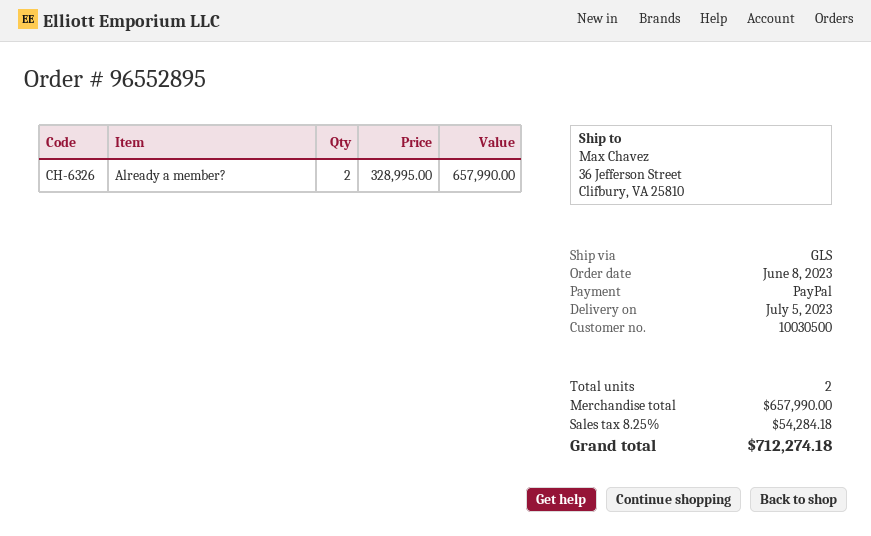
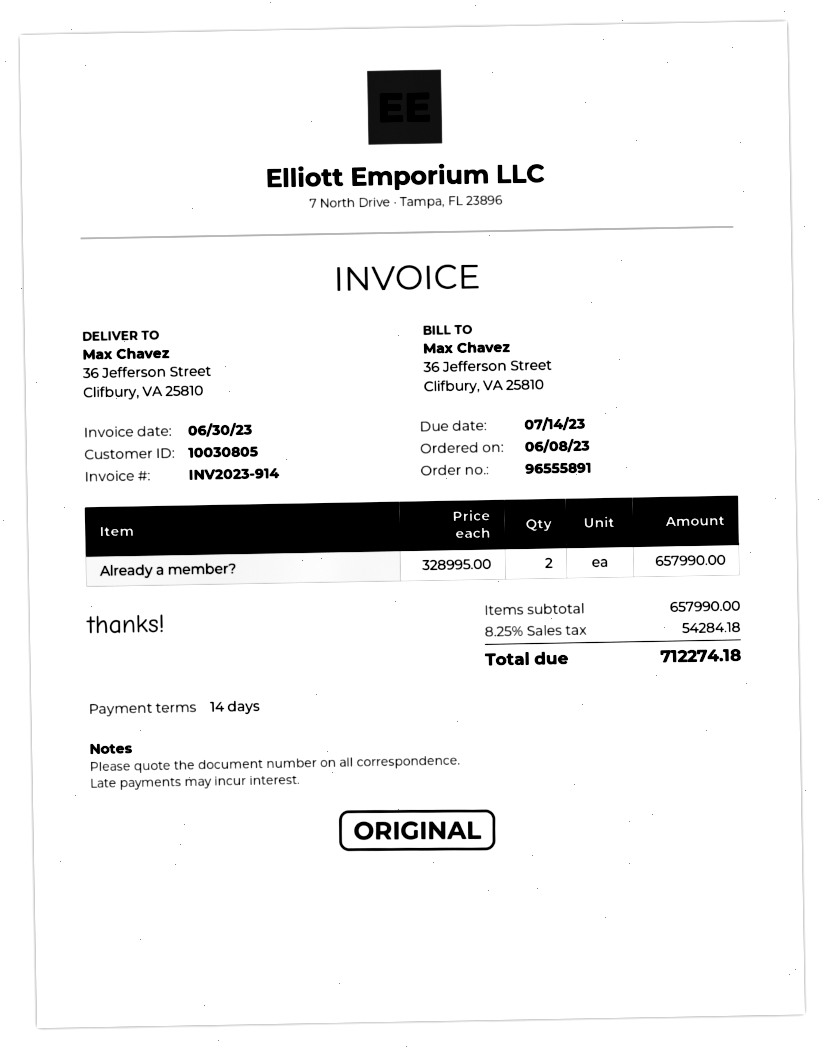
order number: 96552895 -> 96555891
customer number: 10030500 -> 10030805

